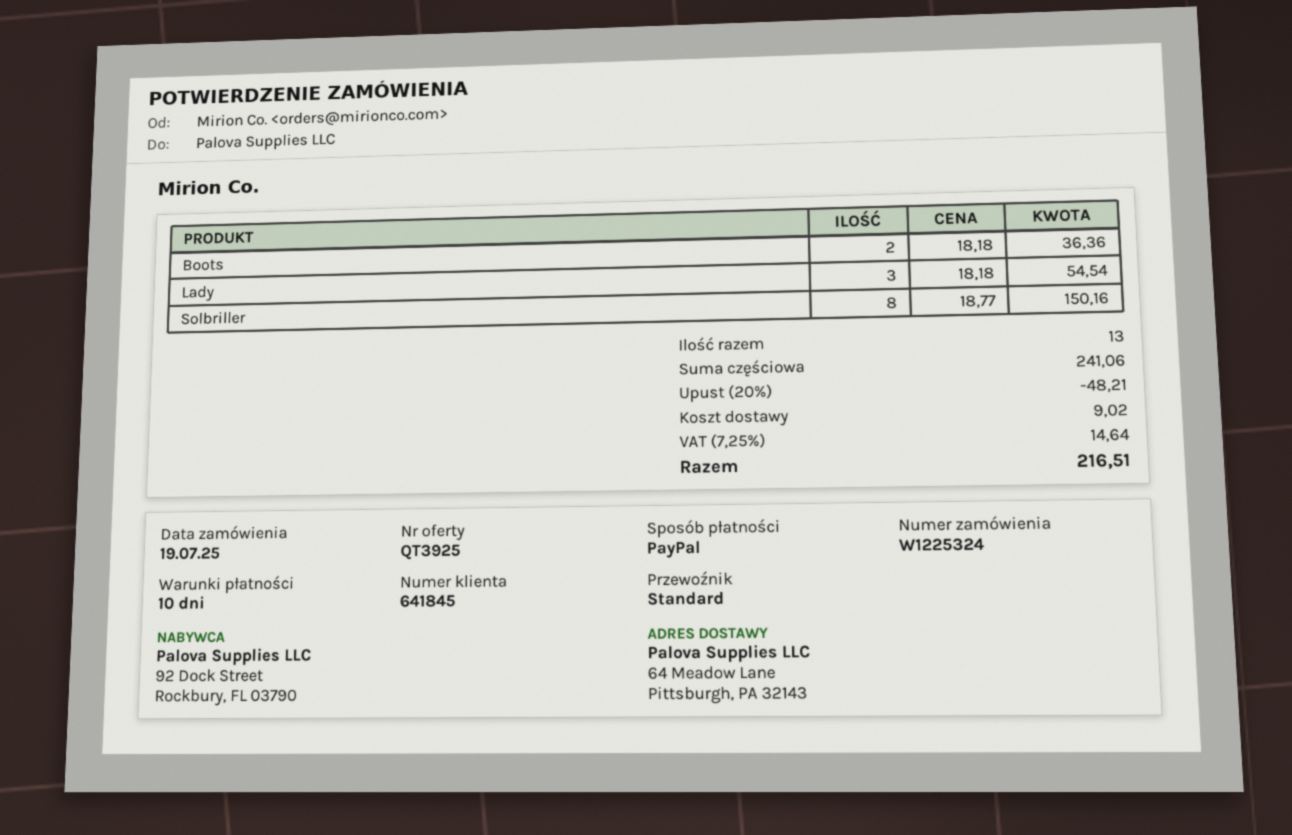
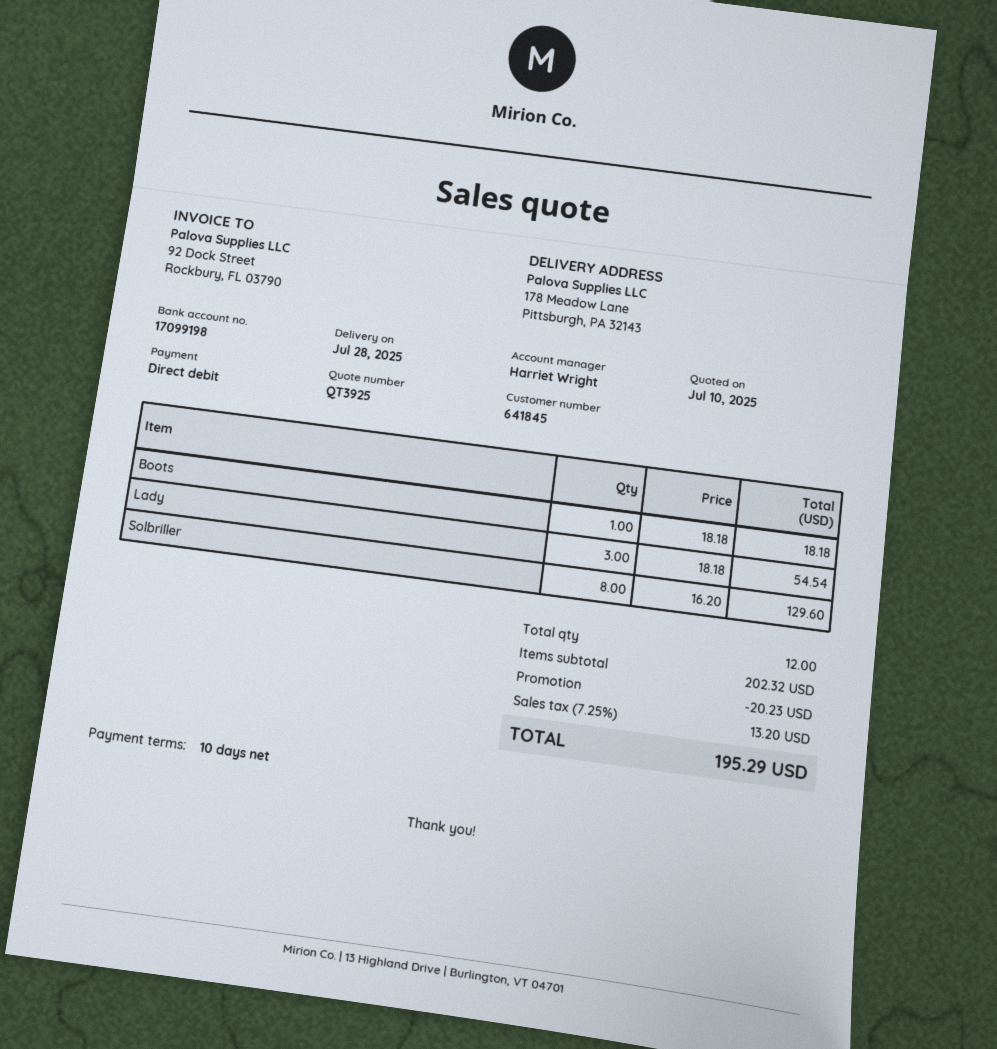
payment method: PayPal -> direct debit
ship to: 64 Meadow Lane, Pittsburgh, PA 32143 -> 178 Meadow Lane, Pittsburgh, PA 32143
Boots: 2 x 18.18 = 36.36 -> 1 x 18.18 = 18.18
Solbriller: 8 x 18.77 = 150.16 -> 8 x 16.20 = 129.60
total quantity: 13 -> 12
subtotal: 241.06 -> 202.32
discount: 48.21 -> 20.23
shipping: 9.02 -> none
tax: 7.25% = 14.64 -> 7.25% = 13.20
total: 216.51 -> 195.29

